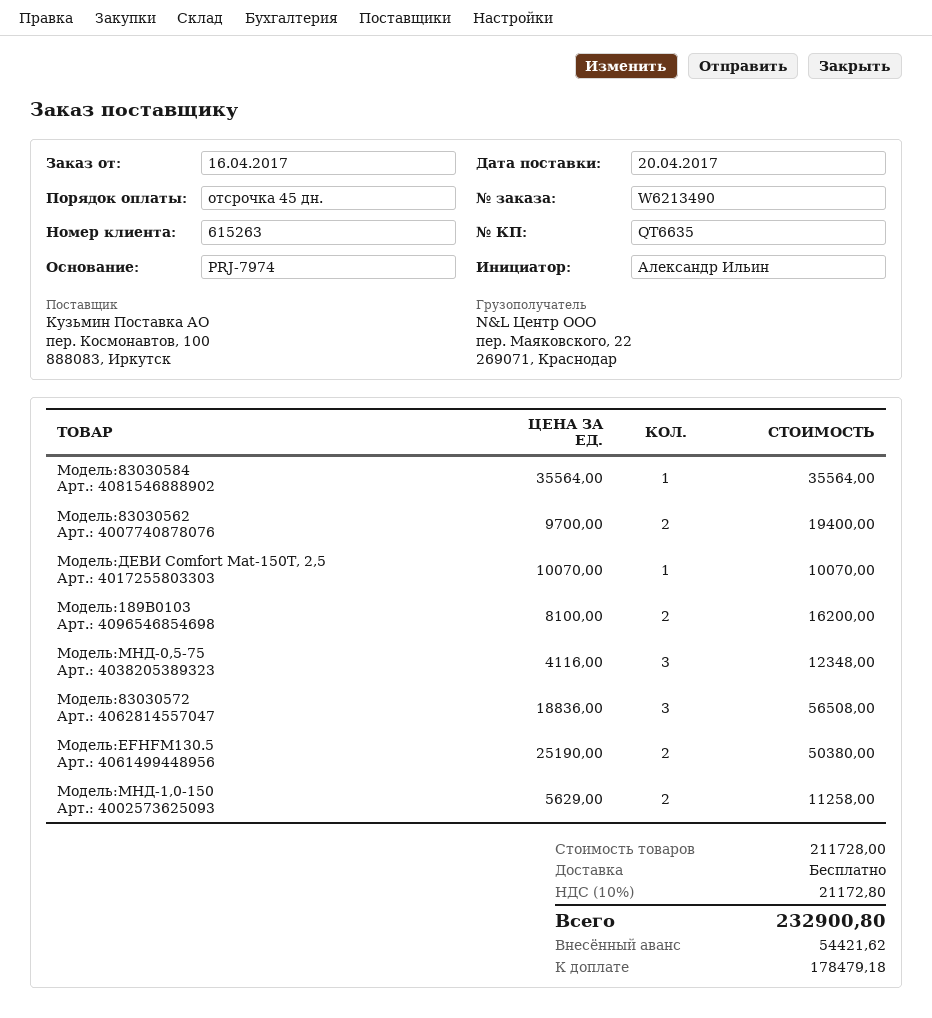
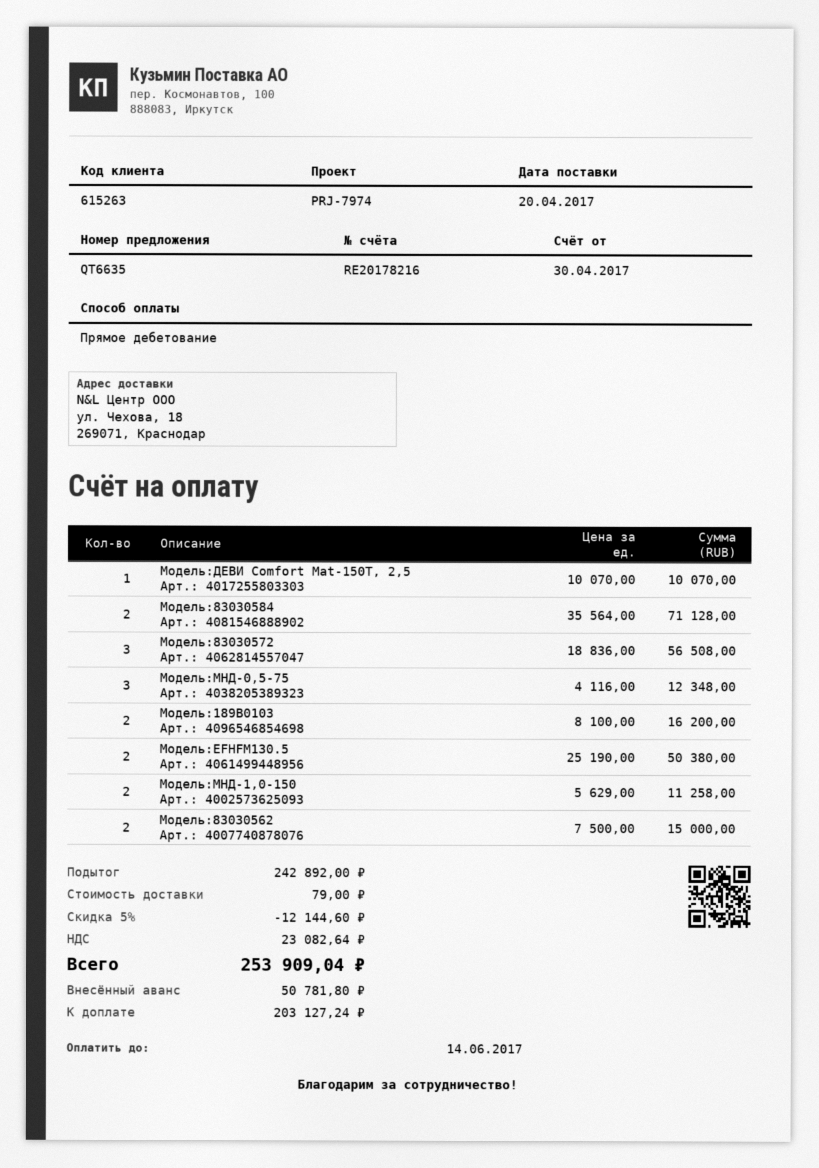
ship to: пер. Маяковского, 22, 269071, Краснодар -> ул. Чехова, 18, 269071, Краснодар
Модель:83030584: 1 x 35564.00 = 35564.00 -> 2 x 35564.00 = 71128.00
Модель:83030562: 2 x 9700.00 = 19400.00 -> 2 x 7500.00 = 15000.00
subtotal: 211728.00 -> 242892.00
discount: none -> 5% = 12144.60
shipping: 0.00 -> 79.00
tax: 21172.80 -> 23082.64
total: 232900.80 -> 253909.04
deposit: 54421.62 -> 50781.80
balance: 178479.18 -> 203127.24

